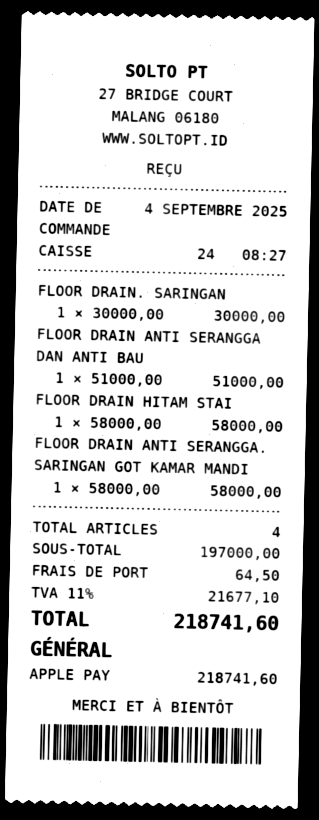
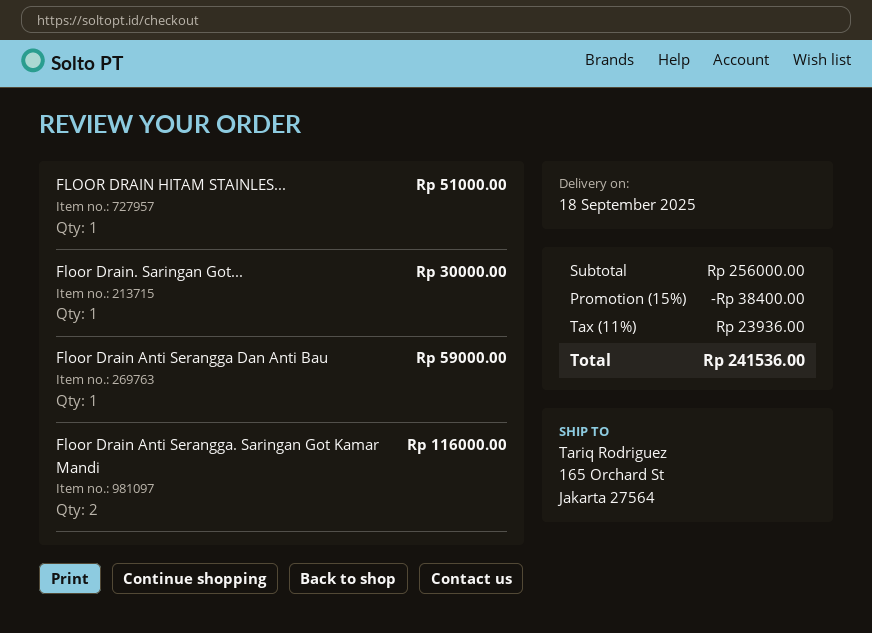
FLOOR DRAIN ANTI SERANGGA DAN ANTI BAU: 1 for 51000.00 -> 1 for 59000.00
FLOOR DRAIN HITAM STAI: 1 for 58000.00 -> 1 for 51000.00
FLOOR DRAIN ANTI SERANGGA. SARINGAN GOT KAMAR MANDI: 1 for 58000.00 -> 2 for 116000.00
subtotal: 197000.00 -> 256000.00
discount: none -> 15% = 38400.00
shipping: 64.50 -> none
tax: 11% = 21677.10 -> 11% = 23936.00
total: 218741.60 -> 241536.00

